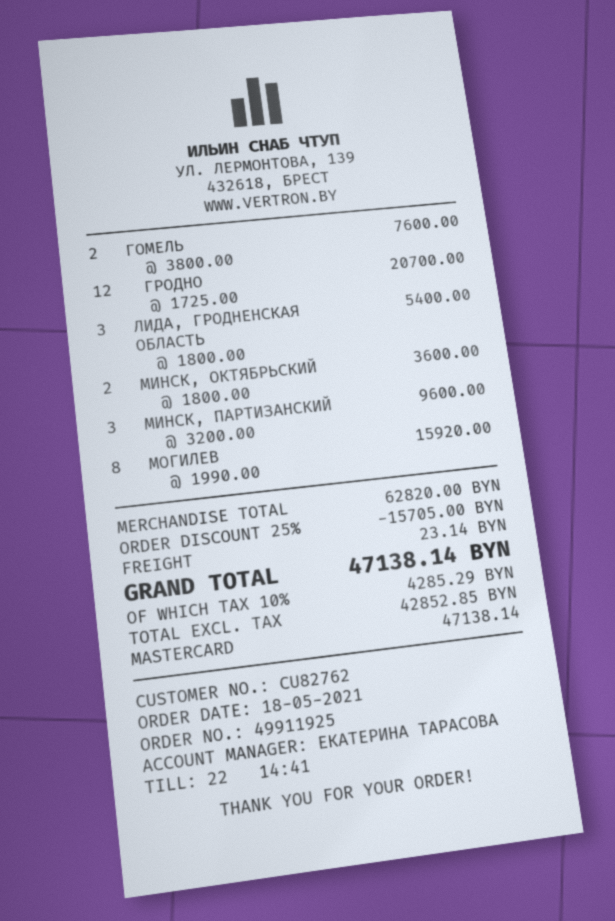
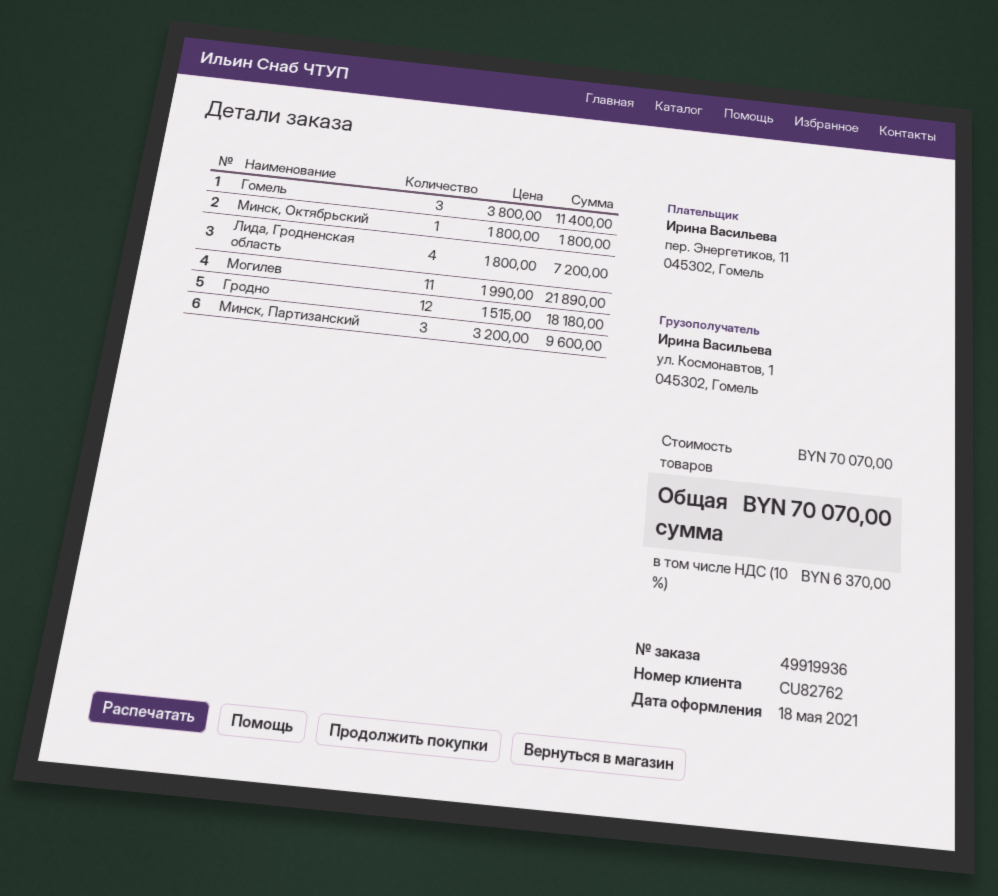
order number: 49911925 -> 49919936
ГОМЕЛЬ: 2 x 3800.00 = 7600.00 -> 3 x 3800.00 = 11400.00
ГРОДНО: 12 x 1725.00 = 20700.00 -> 12 x 1515.00 = 18180.00
ЛИДА, ГРОДНЕНСКАЯ ОБЛАСТЬ: 3 x 1800.00 = 5400.00 -> 4 x 1800.00 = 7200.00
МИНСК, ОКТЯБРЬСКИЙ: 2 x 1800.00 = 3600.00 -> 1 x 1800.00 = 1800.00
МОГИЛЕВ: 8 x 1990.00 = 15920.00 -> 11 x 1990.00 = 21890.00
subtotal: 62820.00 -> 70070.00
discount: 25% = 15705.00 -> none
shipping: 23.14 -> none
tax: 10% = 4285.29 -> 10% = 6370.00
total: 47138.14 -> 70070.00

